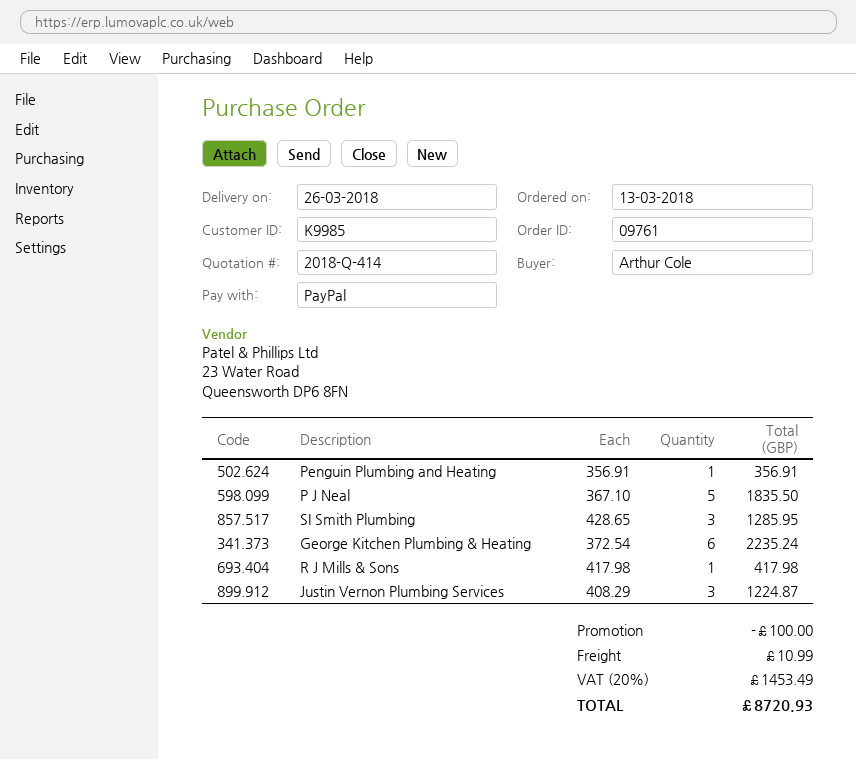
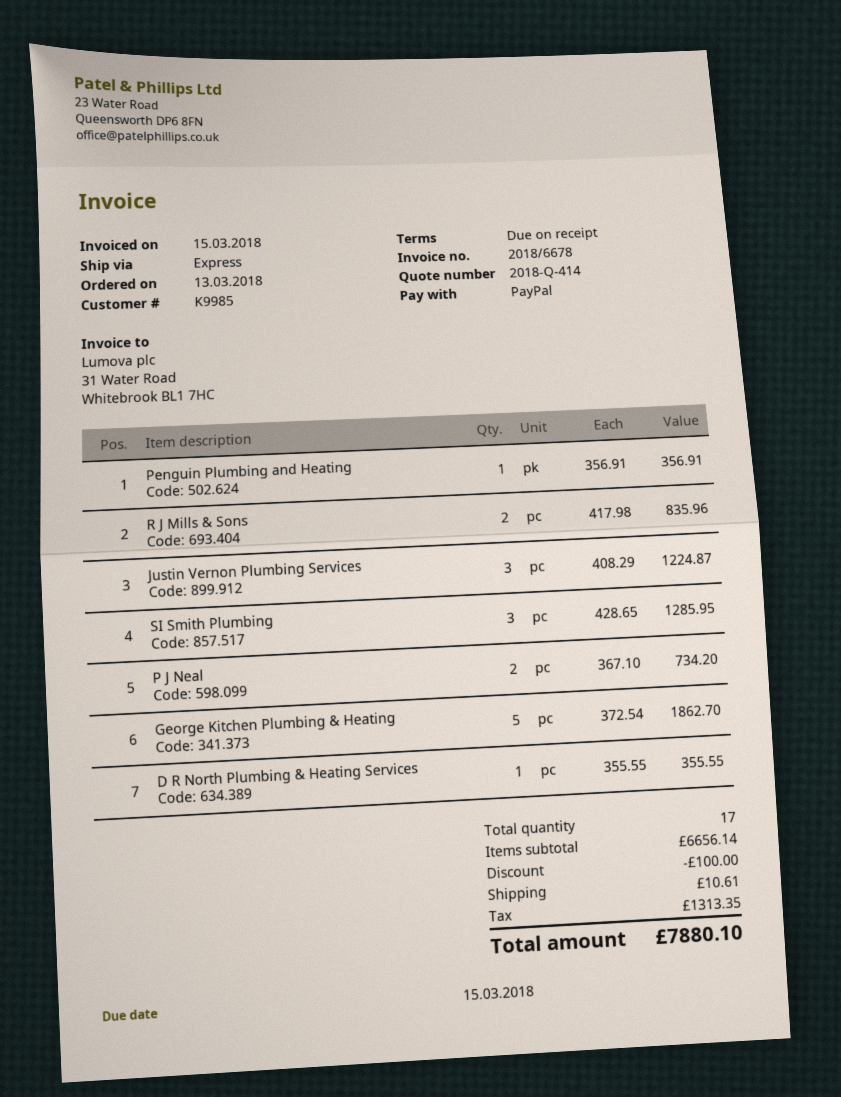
P J Neal: 5 x 367.10 = 1835.50 -> 2 x 367.10 = 734.20
George Kitchen Plumbing & Heating: 6 x 372.54 = 2235.24 -> 5 x 372.54 = 1862.70
R J Mills & Sons: 1 x 417.98 = 417.98 -> 2 x 417.98 = 835.96
D R North Plumbing & Heating Services: none -> 1 x 355.55 = 355.55
shipping: 10.99 -> 10.61
tax: 1453.49 -> 1313.35
total: 8720.93 -> 7880.10

